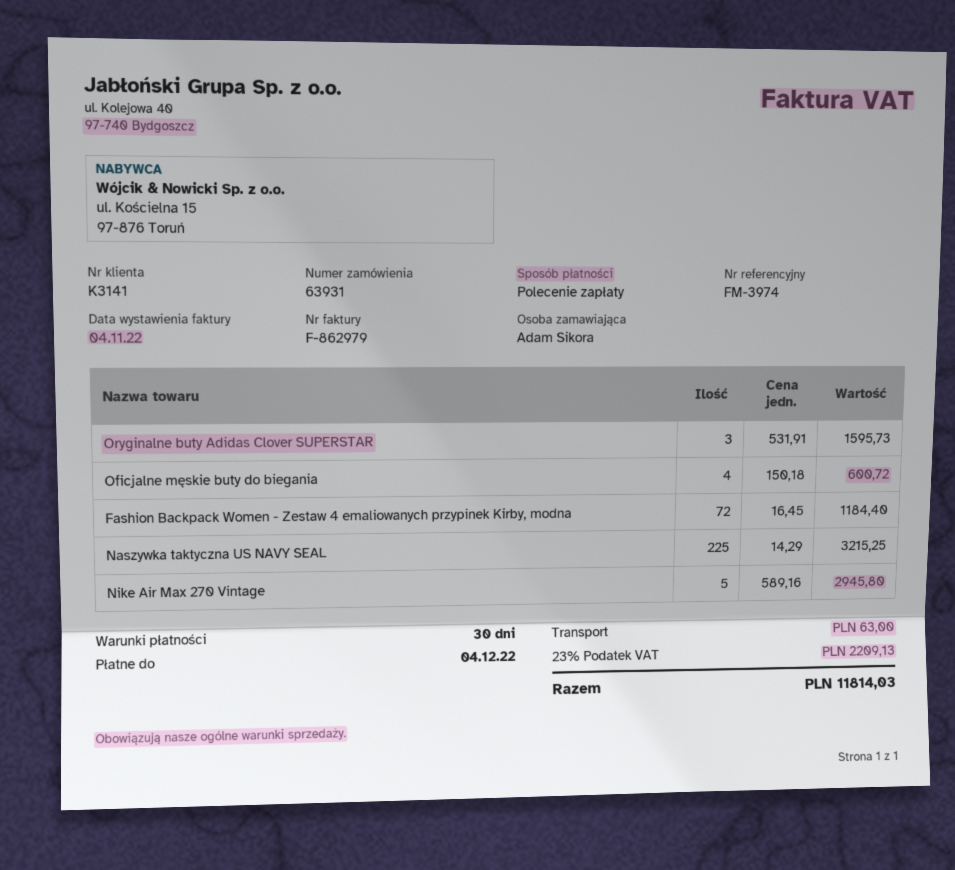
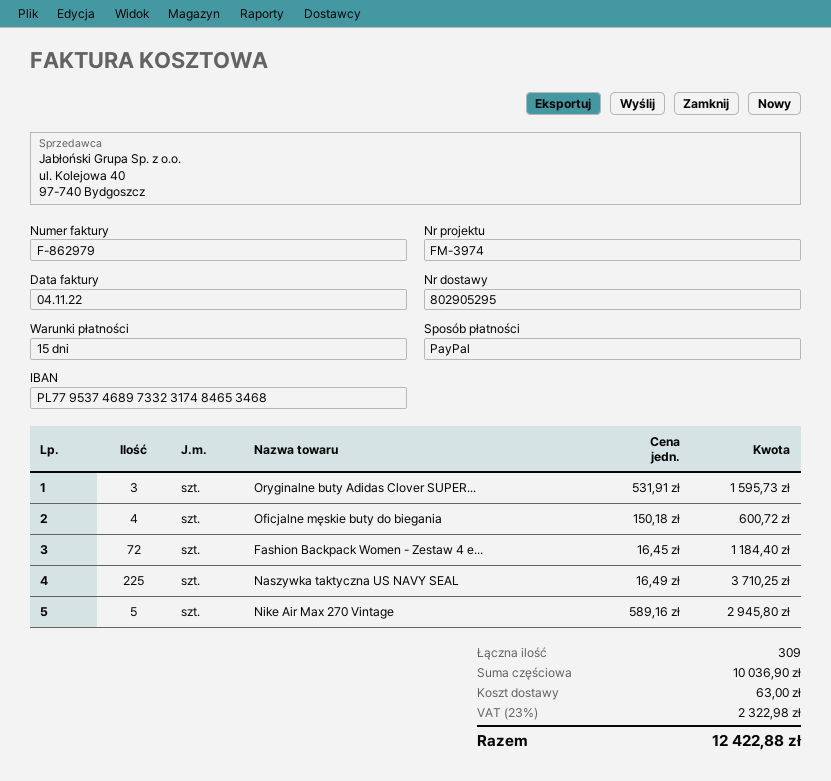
payment terms: 30 days -> 15 days
payment method: direct debit -> PayPal
Naszywka taktyczna US NAVY SEAL: 225 x 14.29 = 3215.25 -> 225 x 16.49 = 3710.25
tax: 23% = 2209.13 -> 23% = 2322.98
total: 11814.03 -> 12422.88

